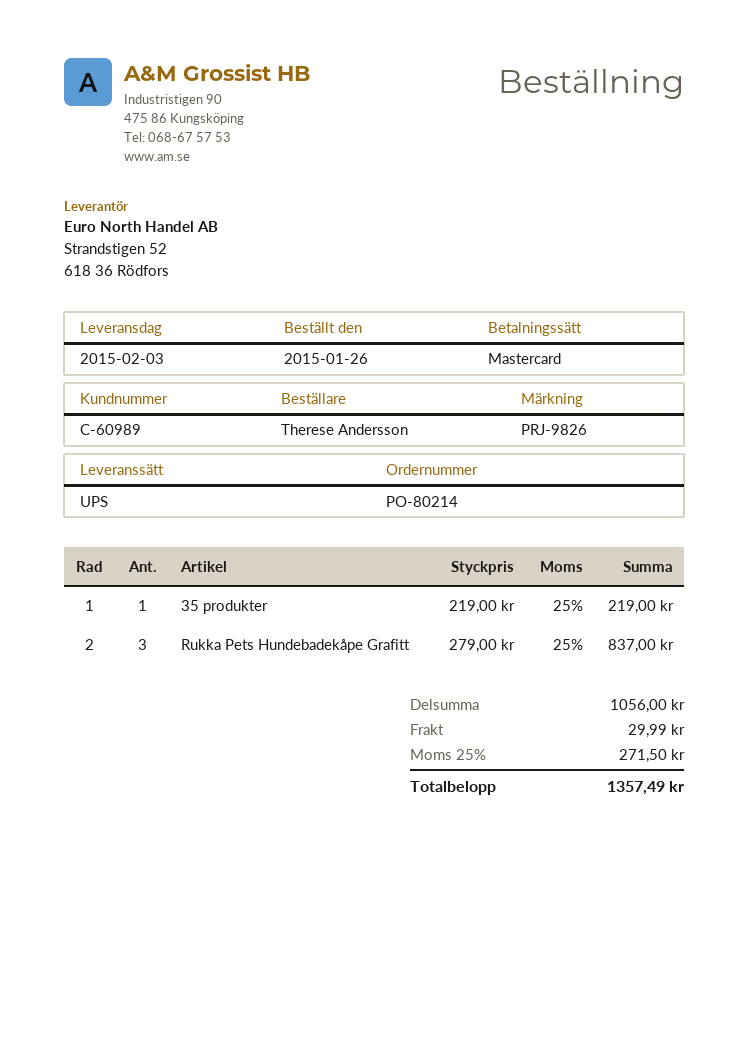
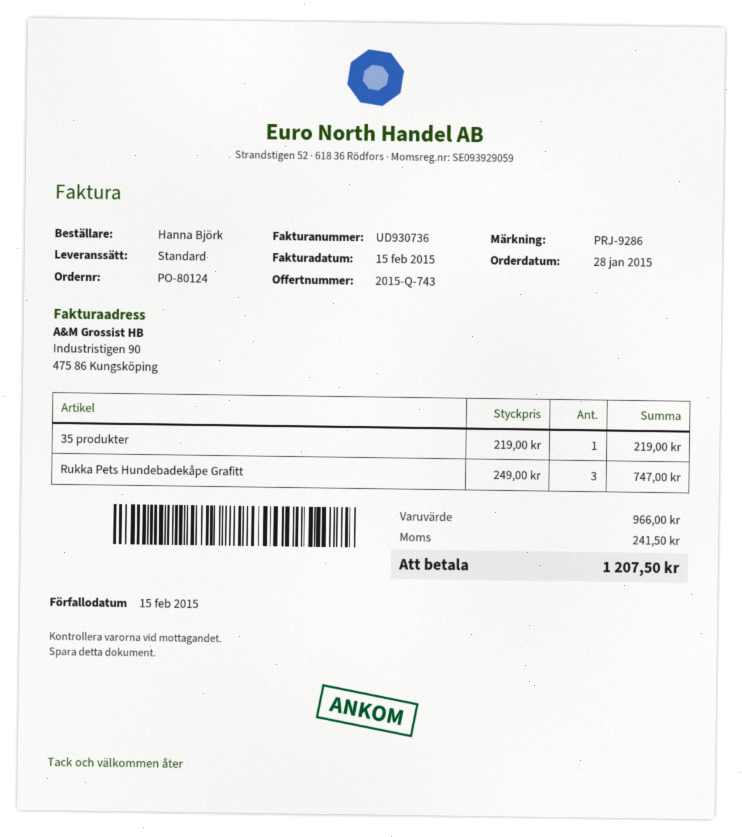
order number: PO-80214 -> PO-80124
order date: 2015-01-26 -> 2015-01-28
reference: PRJ-9826 -> PRJ-9286
ordered by: Therese Andersson -> Hanna Björk
shipping method: UPS -> standard
Rukka Pets Hundebadekåpe Grafitt: 3 x 279.00 = 837.00 -> 3 x 249.00 = 747.00
subtotal: 1056.00 -> 966.00
shipping: 29.99 -> none
tax: 271.50 -> 241.50
total: 1357.49 -> 1207.50

